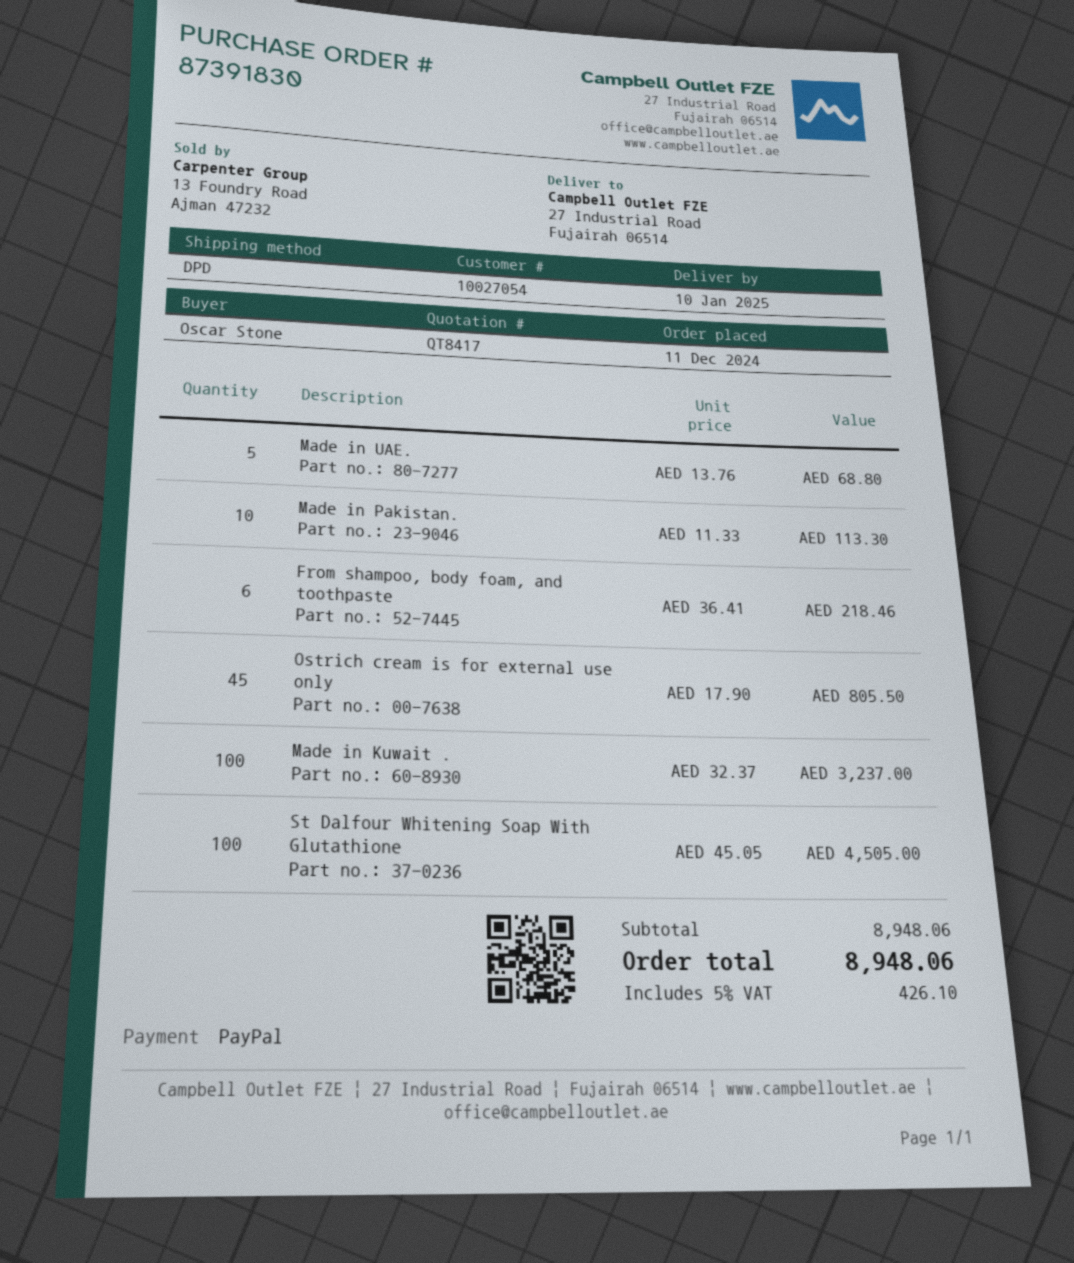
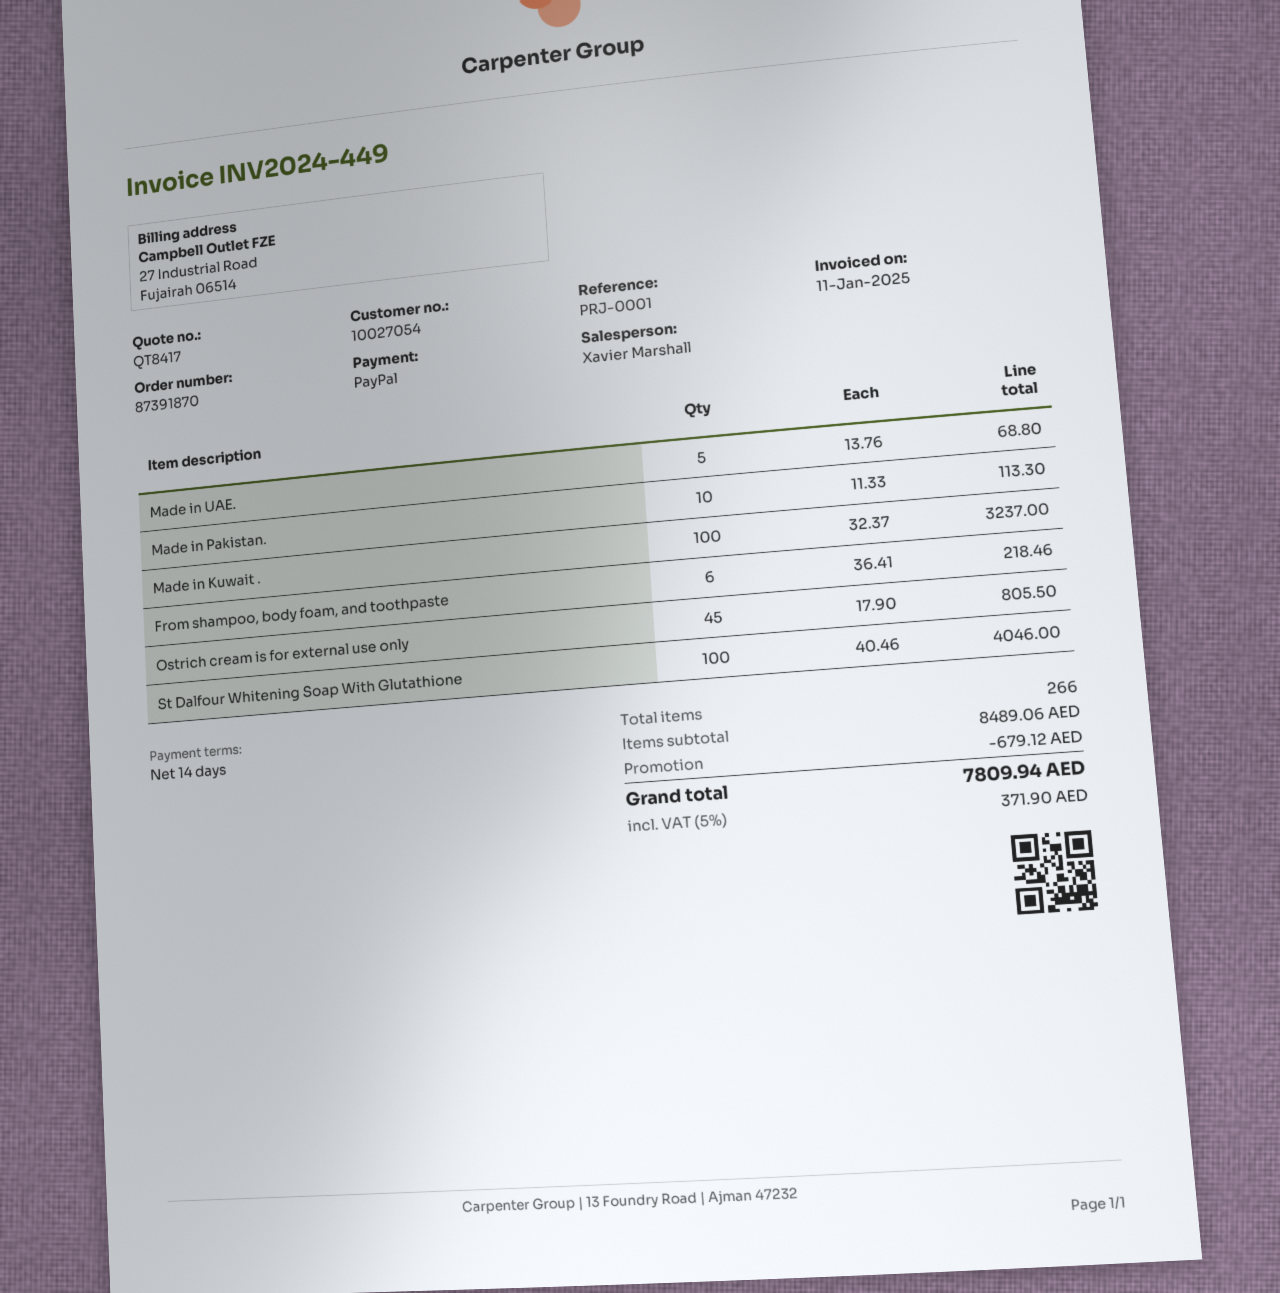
order number: 87391830 -> 87391870
St Dalfour Whitening Soap With Glutathione: 100 x 45.05 = 4505.00 -> 100 x 40.46 = 4046.00
subtotal: 8948.06 -> 8489.06
discount: none -> 679.12
tax: 5% = 426.10 -> 5% = 371.90
total: 8948.06 -> 7809.94

